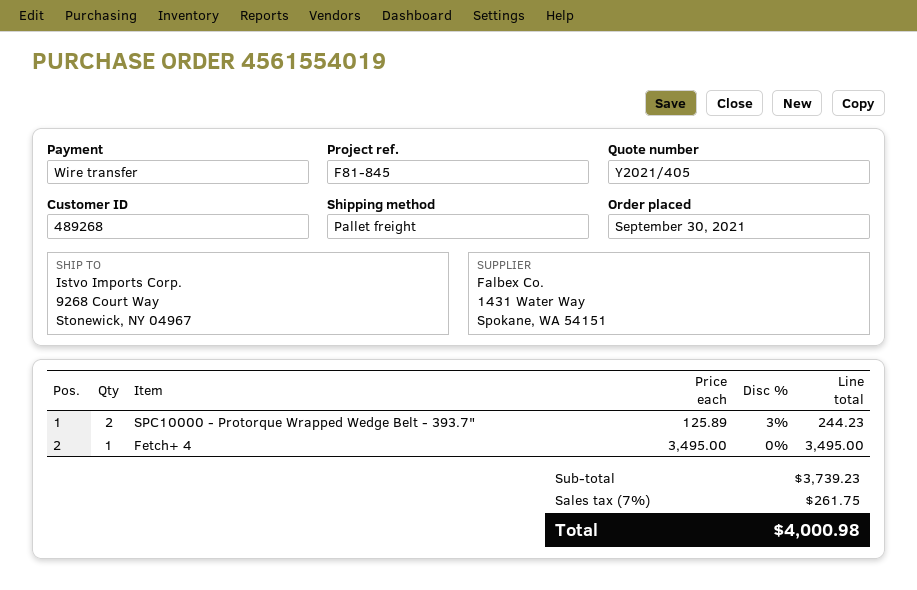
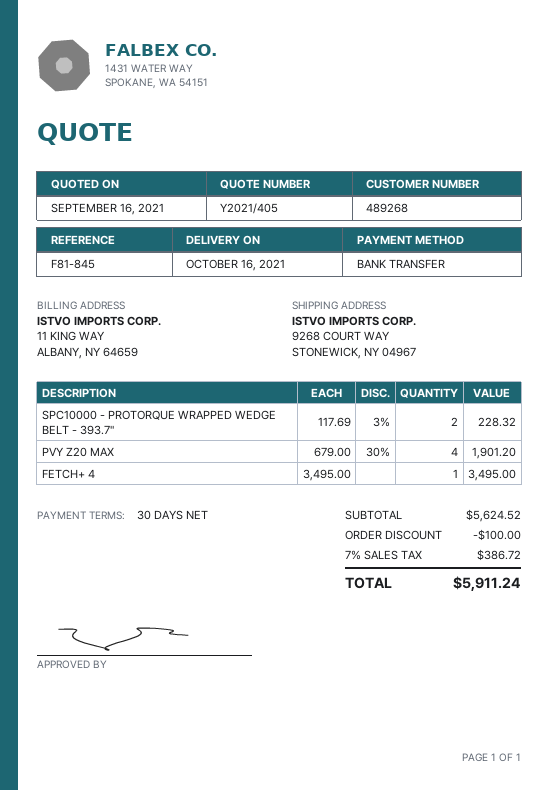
SPC10000 - Protorque Wrapped Wedge Belt - 393.7": 2 x 125.89 - 3% = 244.23 -> 2 x 117.69 - 3% = 228.32
PVY Z20 MAX: none -> 4 x 679.00 - 30% = 1901.20
subtotal: 3739.23 -> 5624.52
discount: none -> 100.00
tax: 7% = 261.75 -> 7% = 386.72
total: 4000.98 -> 5911.24

